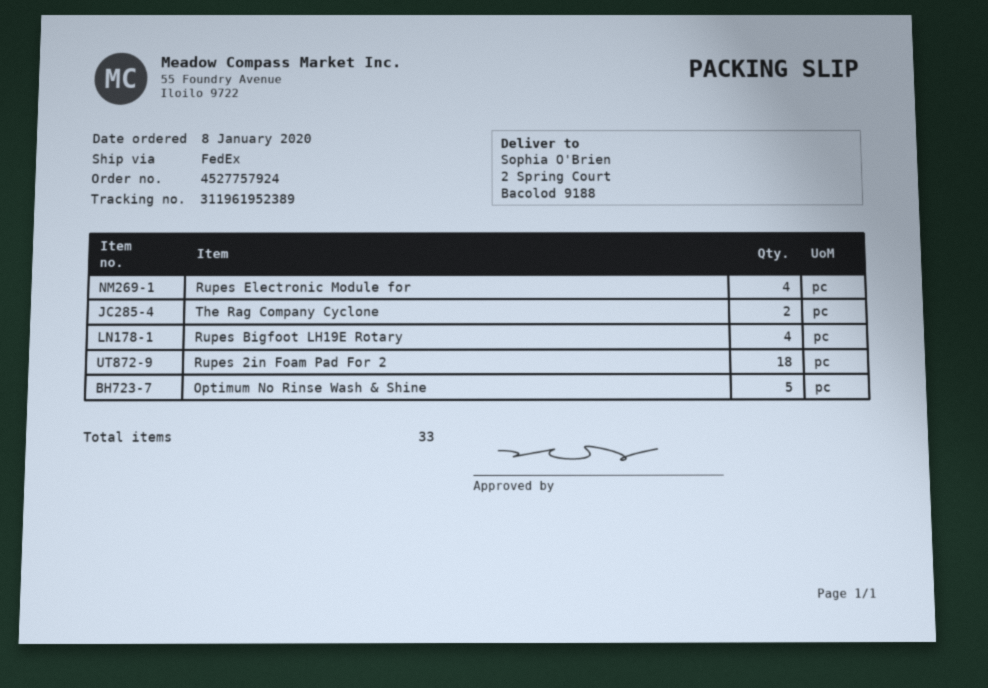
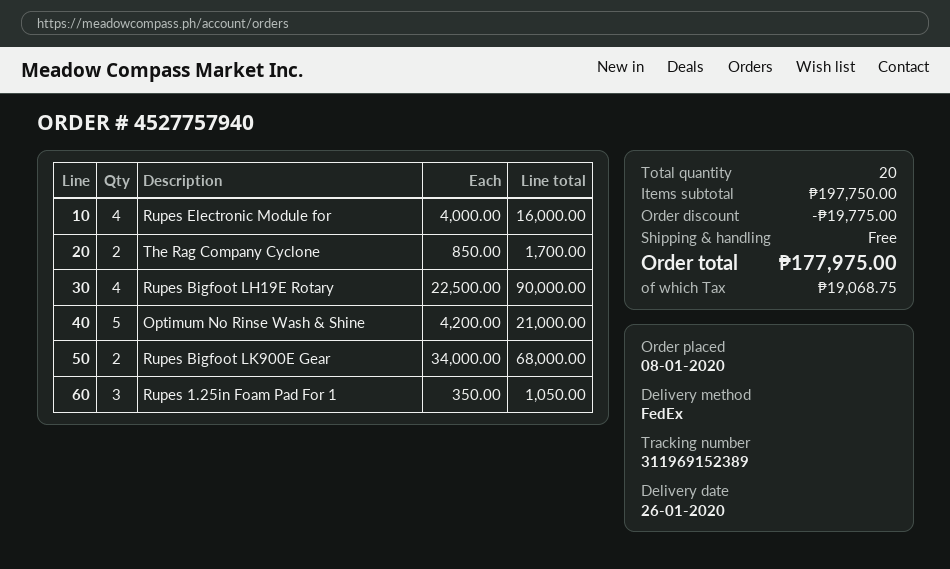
order number: 4527757924 -> 4527757940
tracking number: 311961952389 -> 311969152389
Rupes 2in Foam Pad For 2: 18 -> none
Rupes Bigfoot LK900E Gear: none -> 2
Rupes 1.25in Foam Pad For 1: none -> 3
total quantity: 33 -> 20

